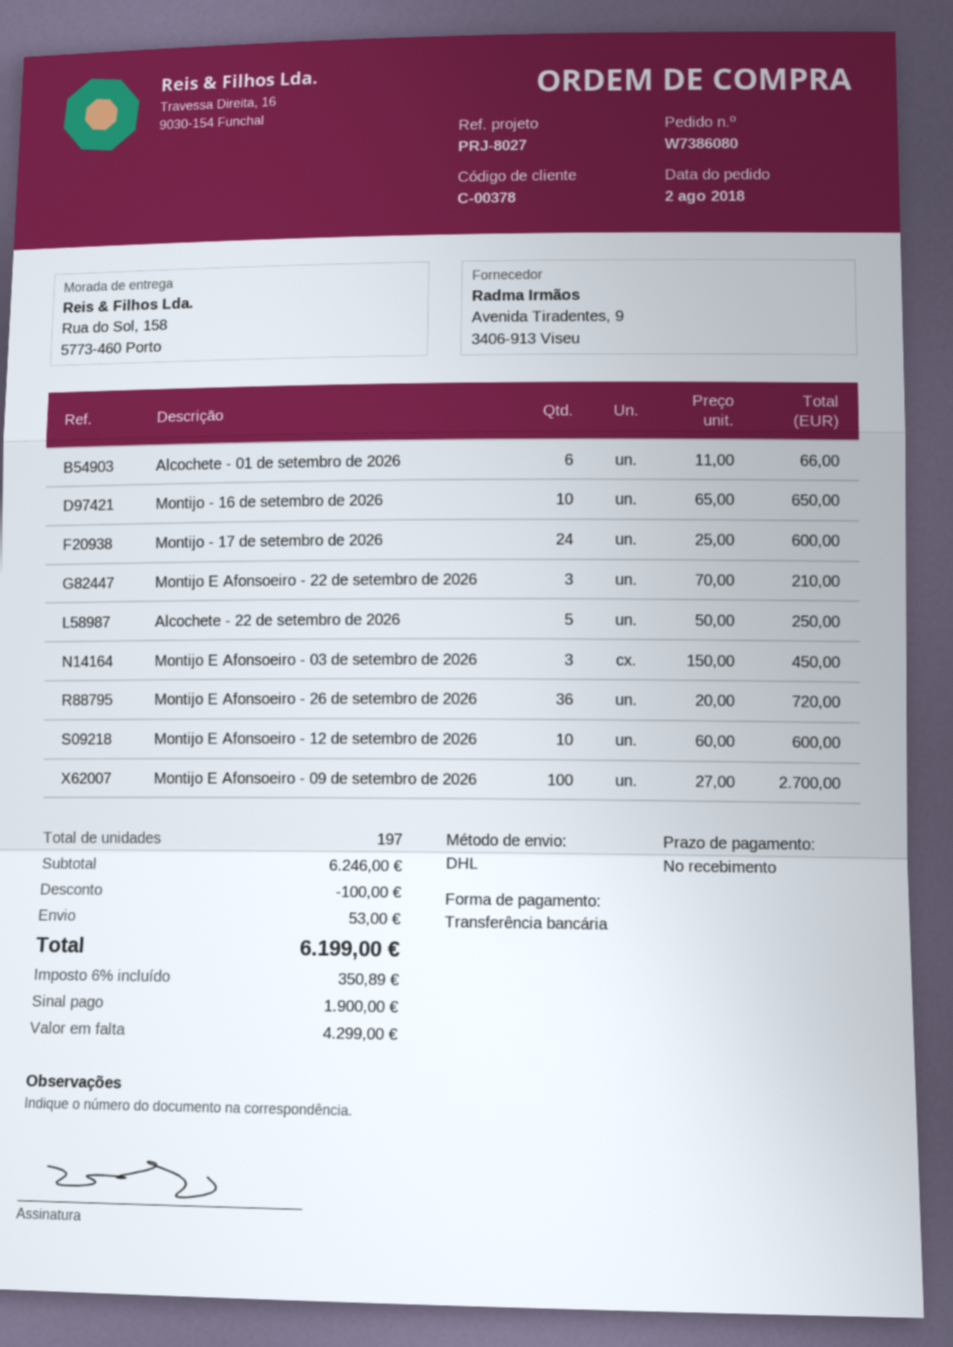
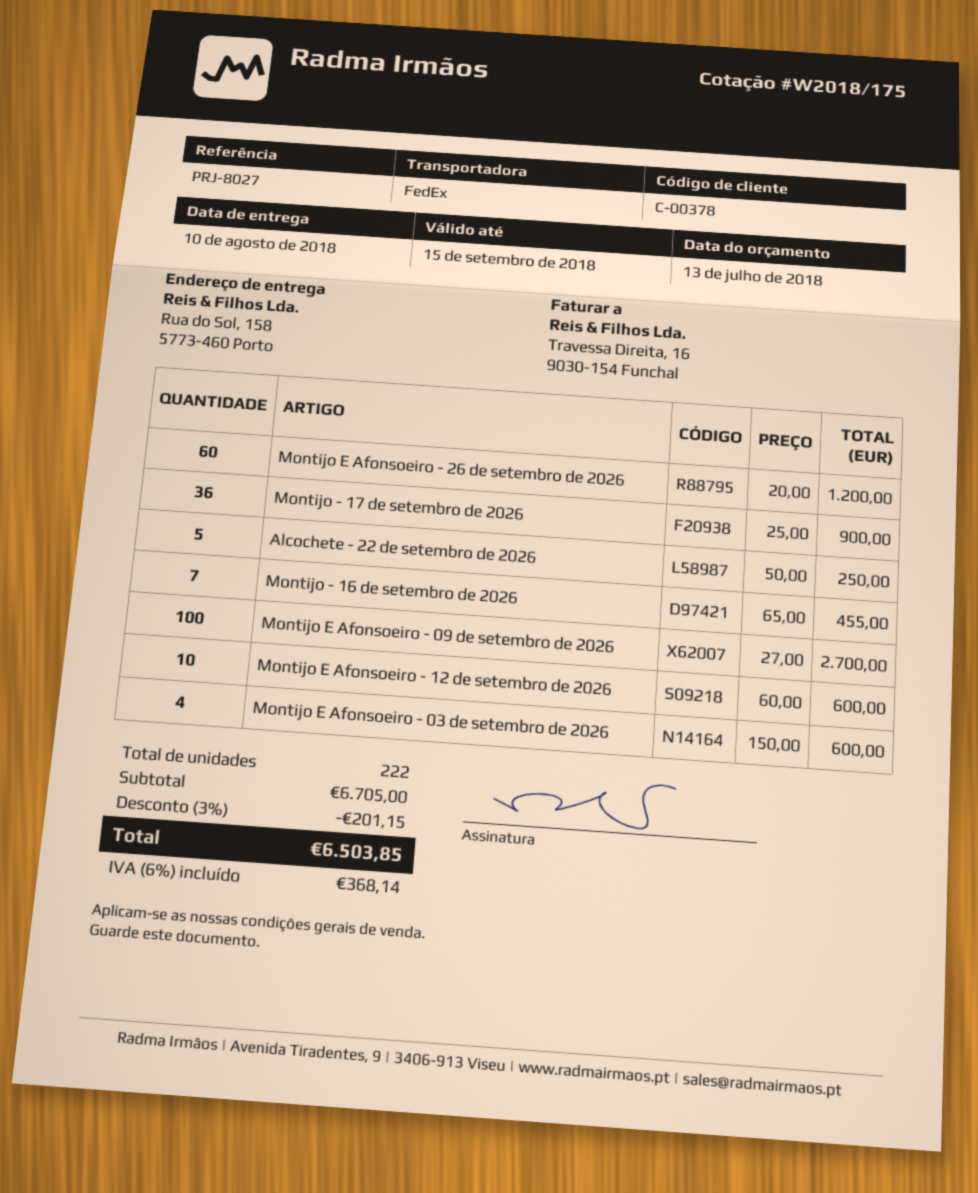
shipping method: DHL -> FedEx
Alcochete - 01 de setembro de 2026: 6 x 11.00 = 66.00 -> none
Montijo - 16 de setembro de 2026: 10 x 65.00 = 650.00 -> 7 x 65.00 = 455.00
Montijo - 17 de setembro de 2026: 24 x 25.00 = 600.00 -> 36 x 25.00 = 900.00
Montijo E Afonsoeiro - 22 de setembro de 2026: 3 x 70.00 = 210.00 -> none
Montijo E Afonsoeiro - 03 de setembro de 2026: 3 x 150.00 = 450.00 -> 4 x 150.00 = 600.00
Montijo E Afonsoeiro - 26 de setembro de 2026: 36 x 20.00 = 720.00 -> 60 x 20.00 = 1200.00
total quantity: 197 -> 222
subtotal: 6246.00 -> 6705.00
discount: 100.00 -> 201.15
shipping: 53.00 -> none
tax: 6% = 350.89 -> 6% = 368.14
total: 6199.00 -> 6503.85

